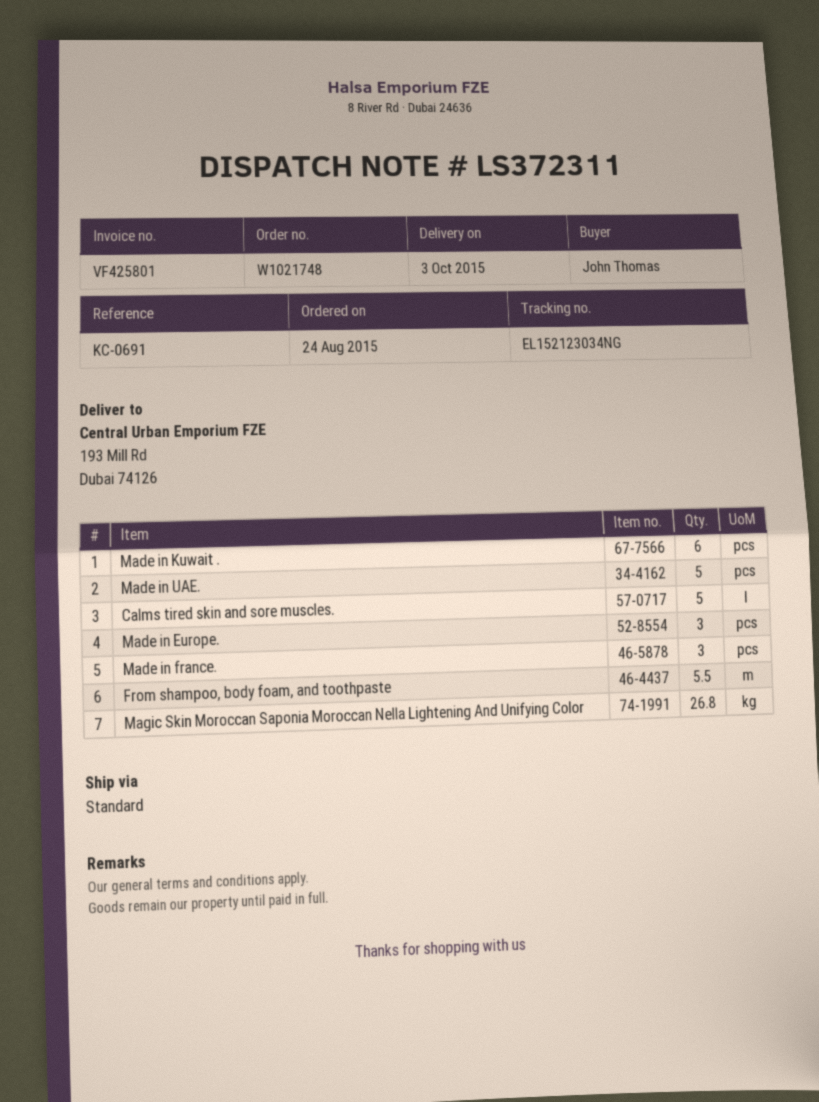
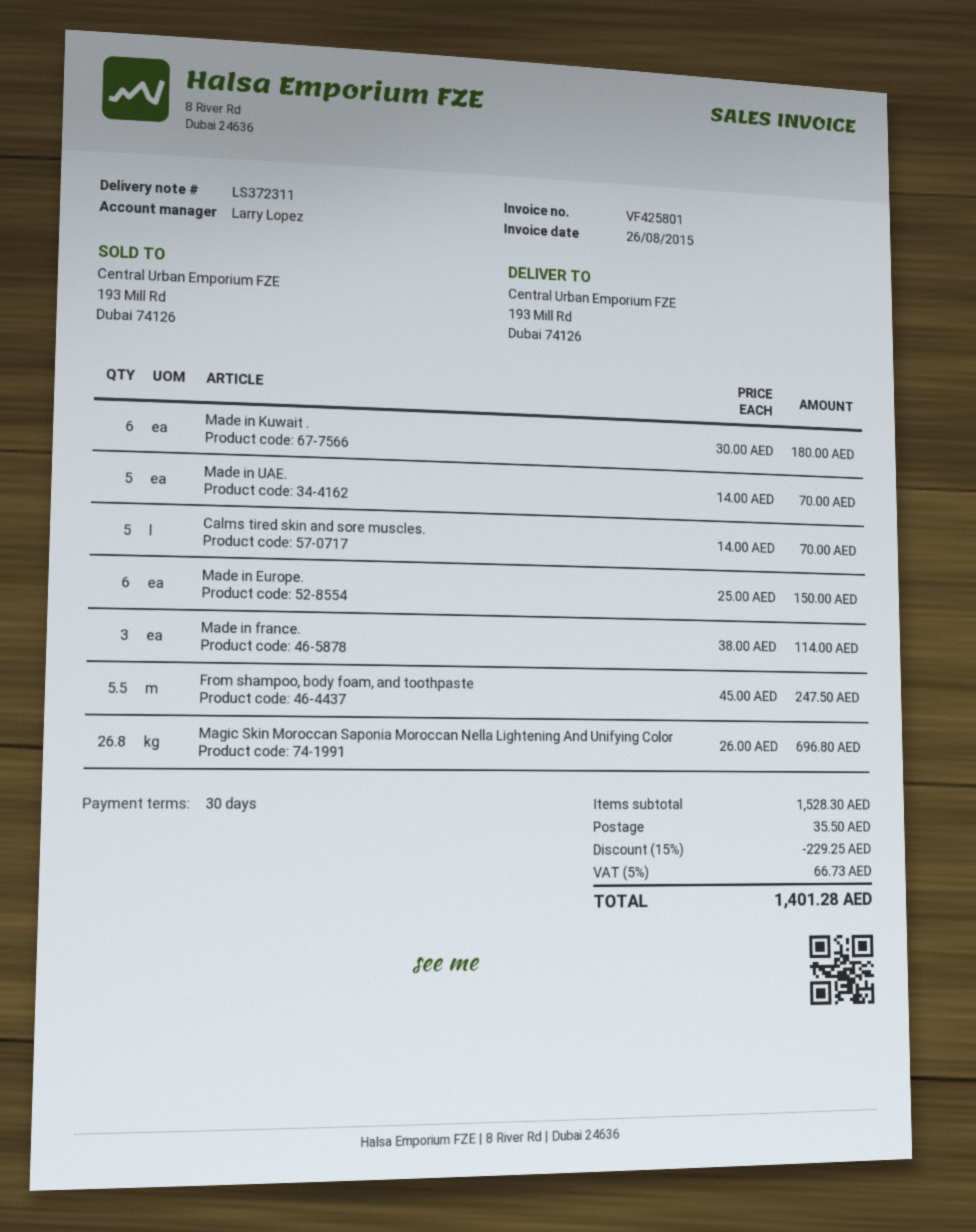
Made in Europe.: 3 -> 6

